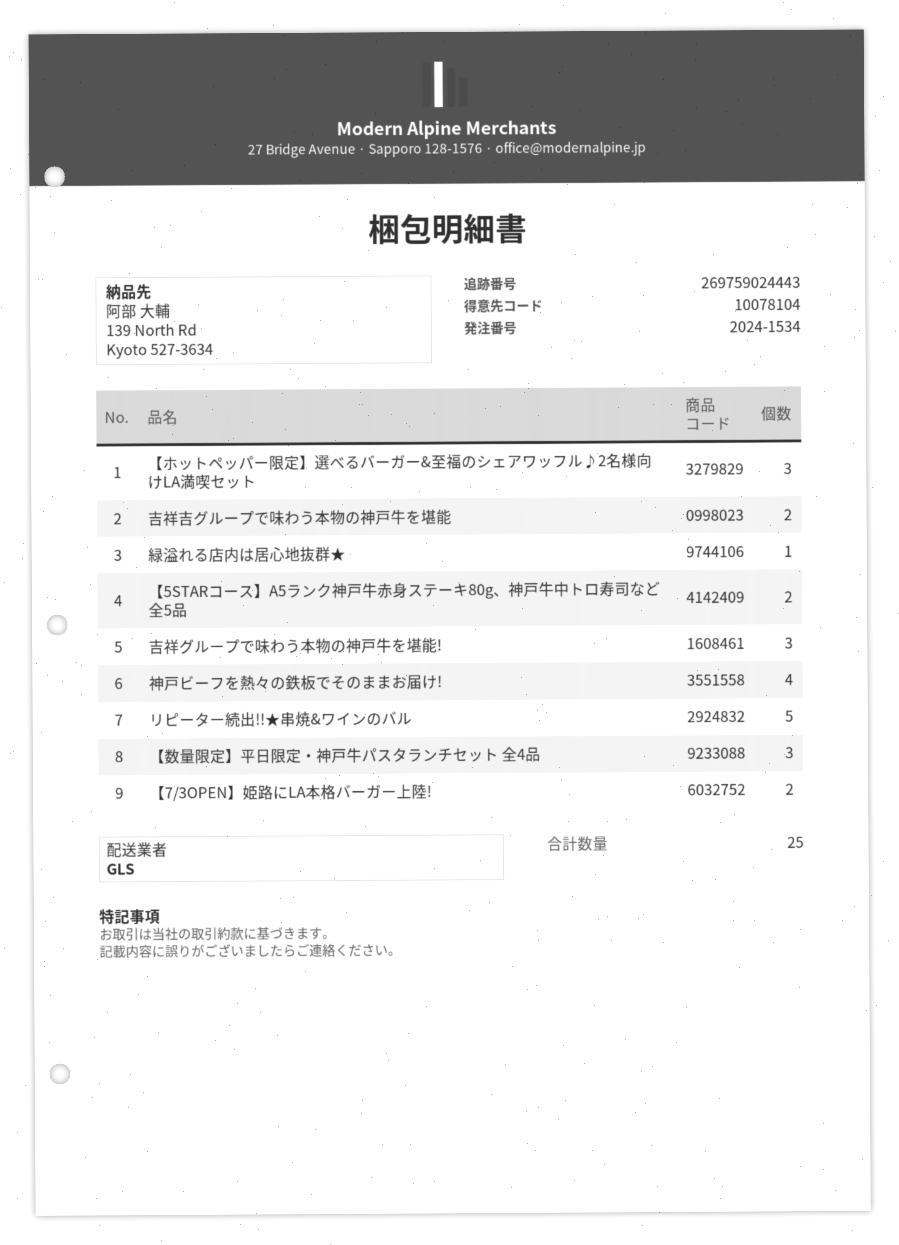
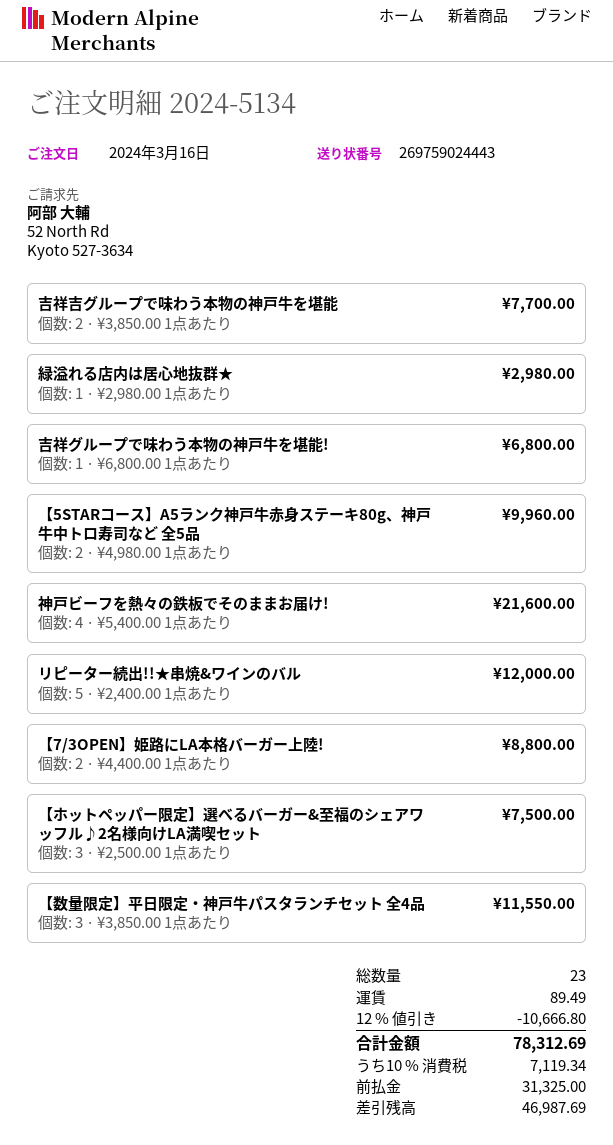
order number: 2024-1534 -> 2024-5134
吉祥グループで味わう本物の神戸牛を堪能!: 3 -> 1
total quantity: 25 -> 23

